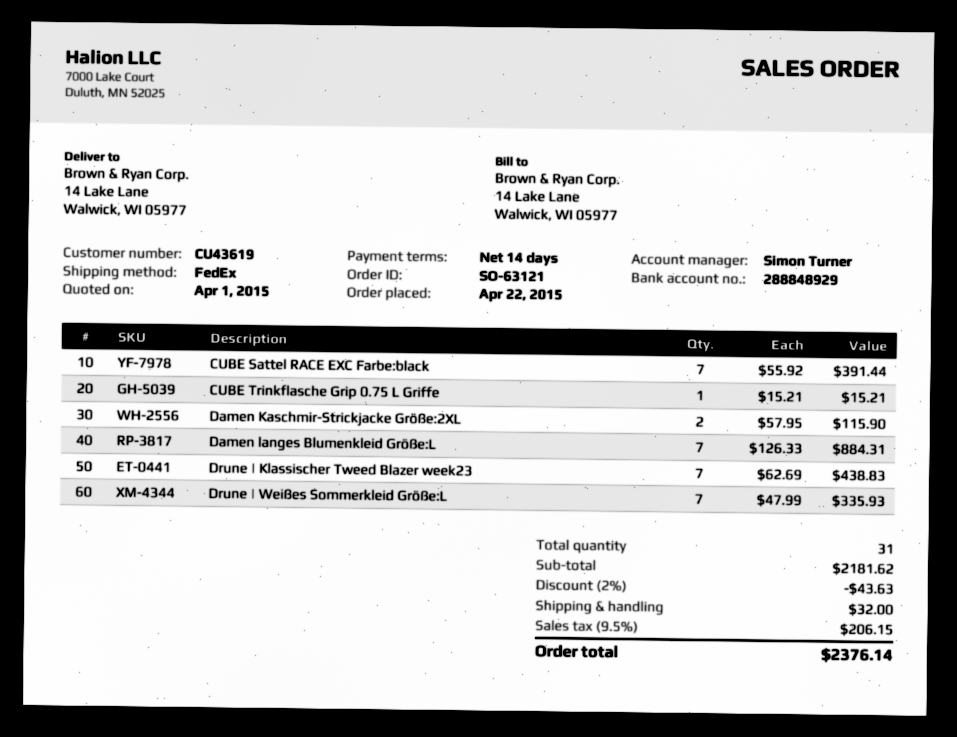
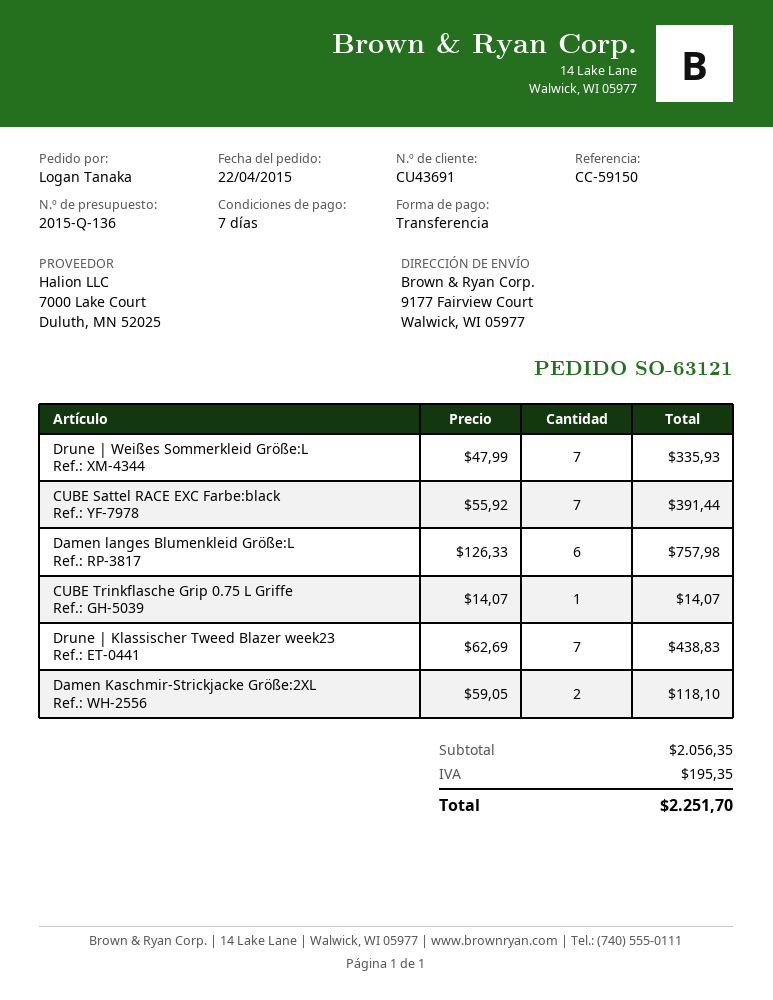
payment terms: 14 days -> 7 days
customer number: CU43619 -> CU43691
ship to: 14 Lake Lane, Walwick, WI 05977 -> 9177 Fairview Court, Walwick, WI 05977
CUBE Trinkflasche Grip 0.75 L Griffe: 1 x 15.21 = 15.21 -> 1 x 14.07 = 14.07
Damen Kaschmir-Strickjacke Größe:2XL: 2 x 57.95 = 115.90 -> 2 x 59.05 = 118.10
Damen langes Blumenkleid Größe:L: 7 x 126.33 = 884.31 -> 6 x 126.33 = 757.98
subtotal: 2181.62 -> 2056.35
discount: 2% = 43.63 -> none
shipping: 32.00 -> none
tax: 206.15 -> 195.35
total: 2376.14 -> 2251.70

